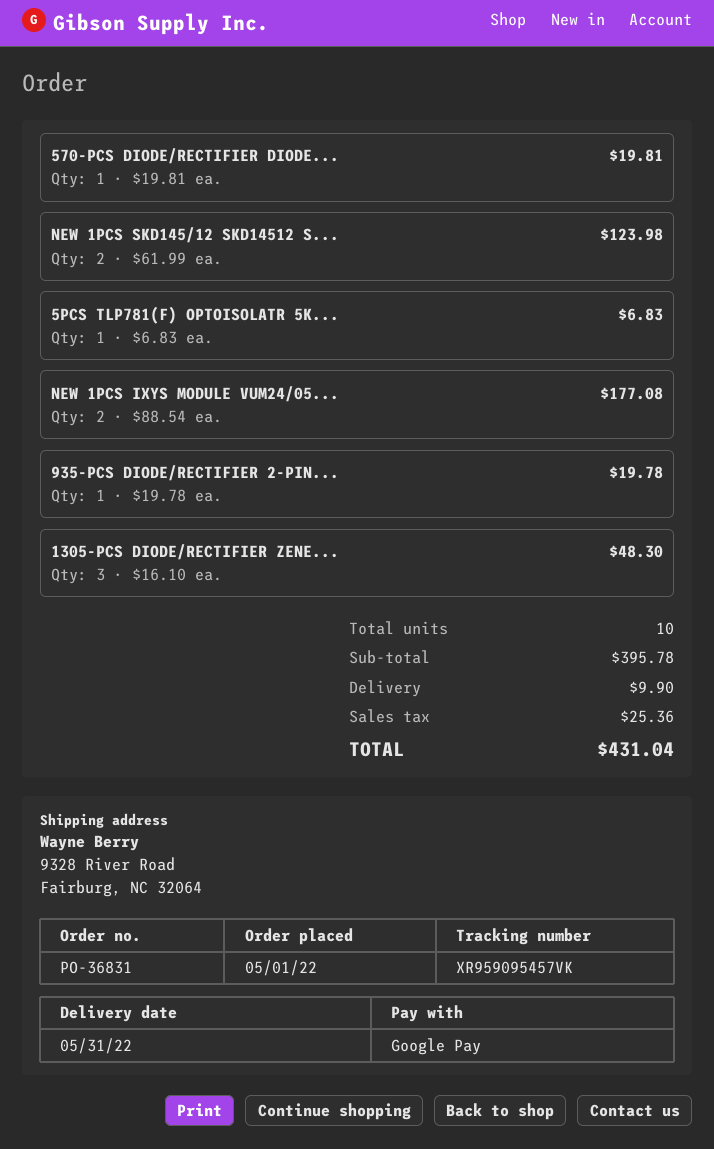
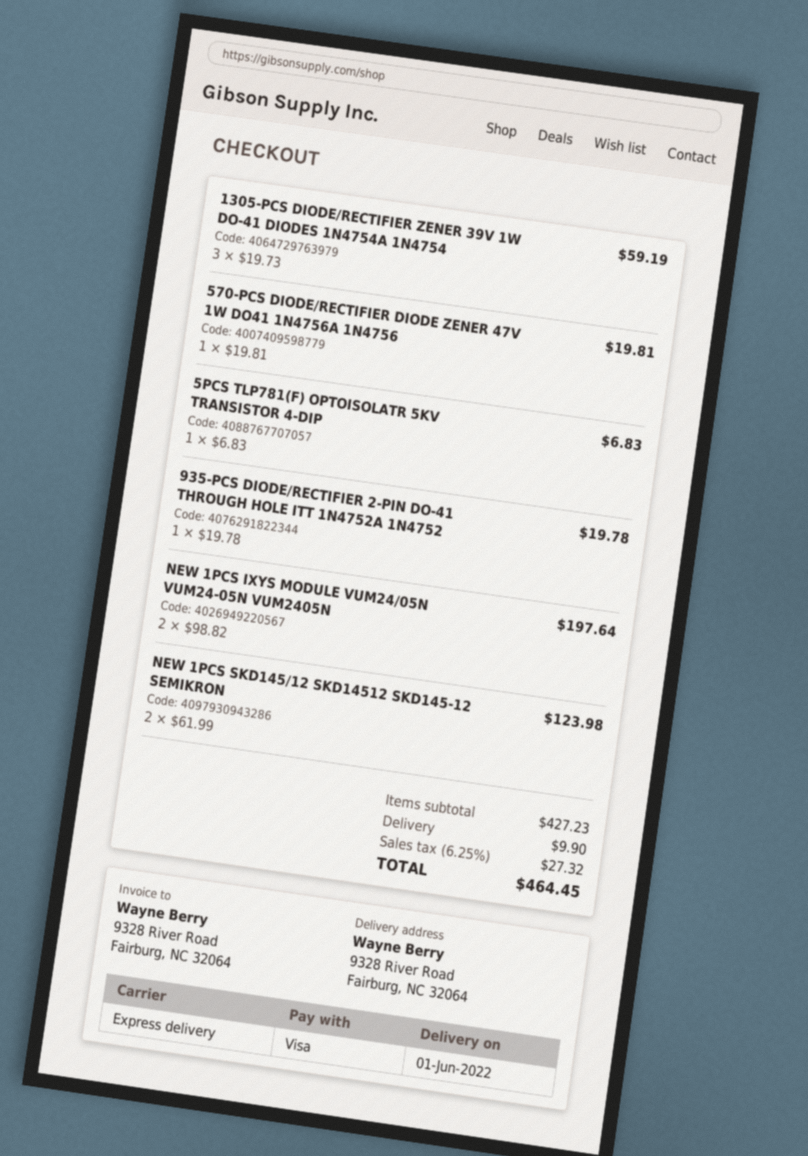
delivery date: 2022-05-31 -> 2022-06-01
payment method: Google Pay -> Visa
NEW 1PCS IXYS MODULE VUM24/05...: 2 x 88.54 = 177.08 -> 2 x 98.82 = 197.64
1305-PCS DIODE/RECTIFIER ZENE...: 3 x 16.10 = 48.30 -> 3 x 19.73 = 59.19
subtotal: 395.78 -> 427.23
tax: 25.36 -> 27.32
total: 431.04 -> 464.45

